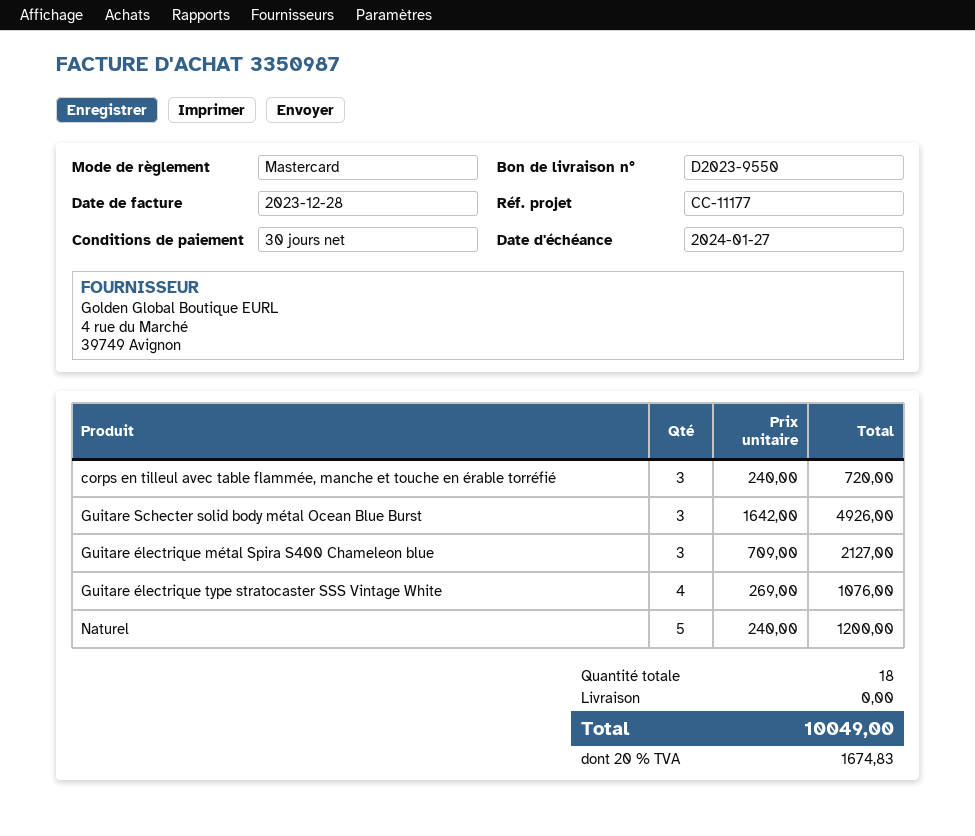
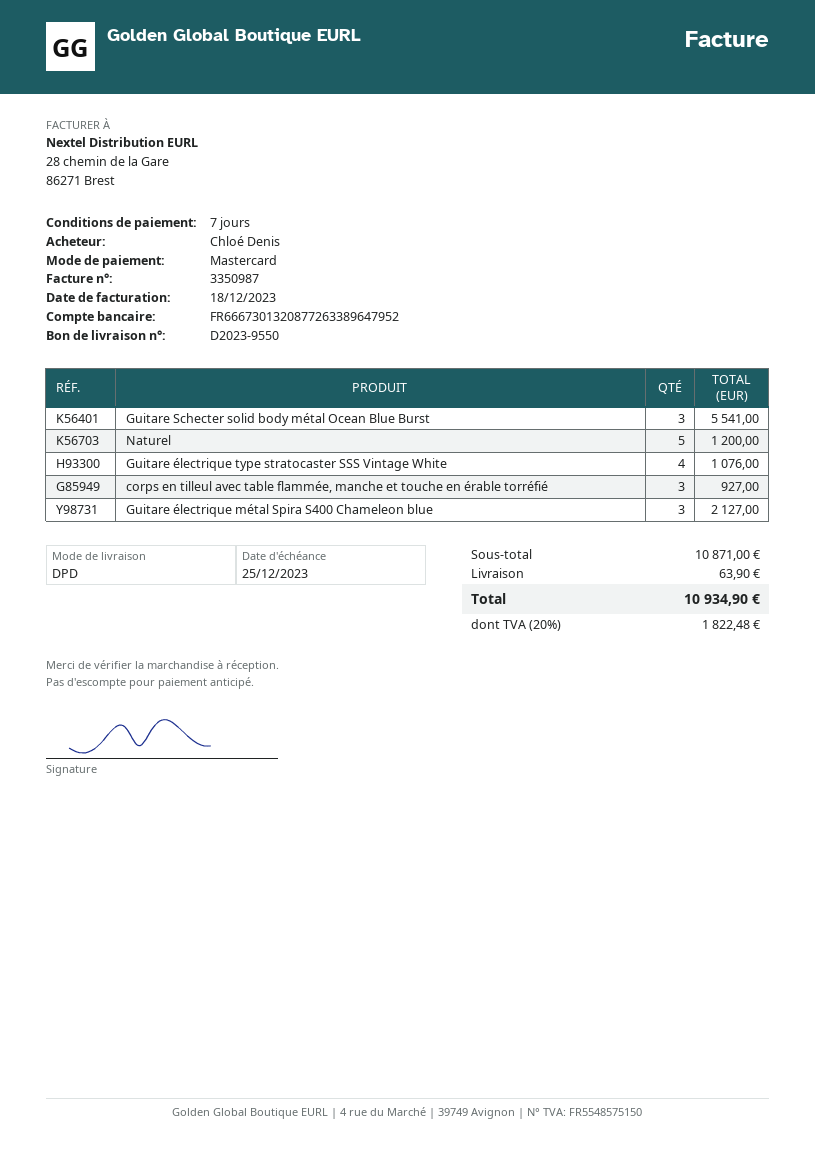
invoice date: 2023-12-28 -> 2023-12-18
payment terms: 30 days -> 7 days
due date: 2024-01-27 -> 2023-12-25
corps en tilleul avec table flammée, manche et touche en érable torréfié: 3 for 720.00 -> 3 for 927.00
Guitare Schecter solid body métal Ocean Blue Burst: 3 for 4926.00 -> 3 for 5541.00
shipping: 0.00 -> 63.90
tax: 20% = 1674.83 -> 20% = 1822.48
total: 10049.00 -> 10934.90

